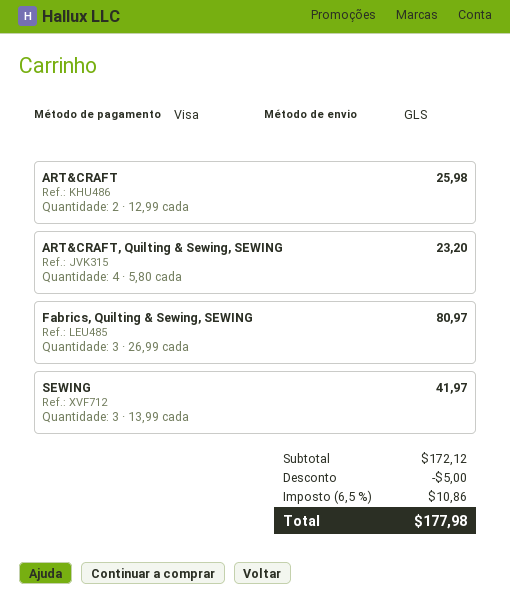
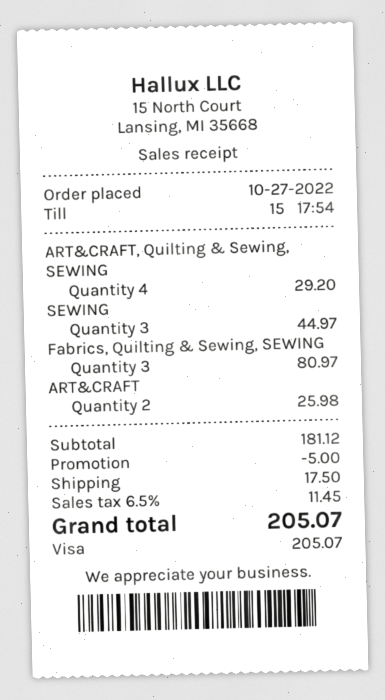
ART&CRAFT, Quilting & Sewing, SEWING: 4 for 23.20 -> 4 for 29.20
SEWING: 3 for 41.97 -> 3 for 44.97
subtotal: 172.12 -> 181.12
shipping: none -> 17.50
tax: 6.5% = 10.86 -> 6.5% = 11.45
total: 177.98 -> 205.07

